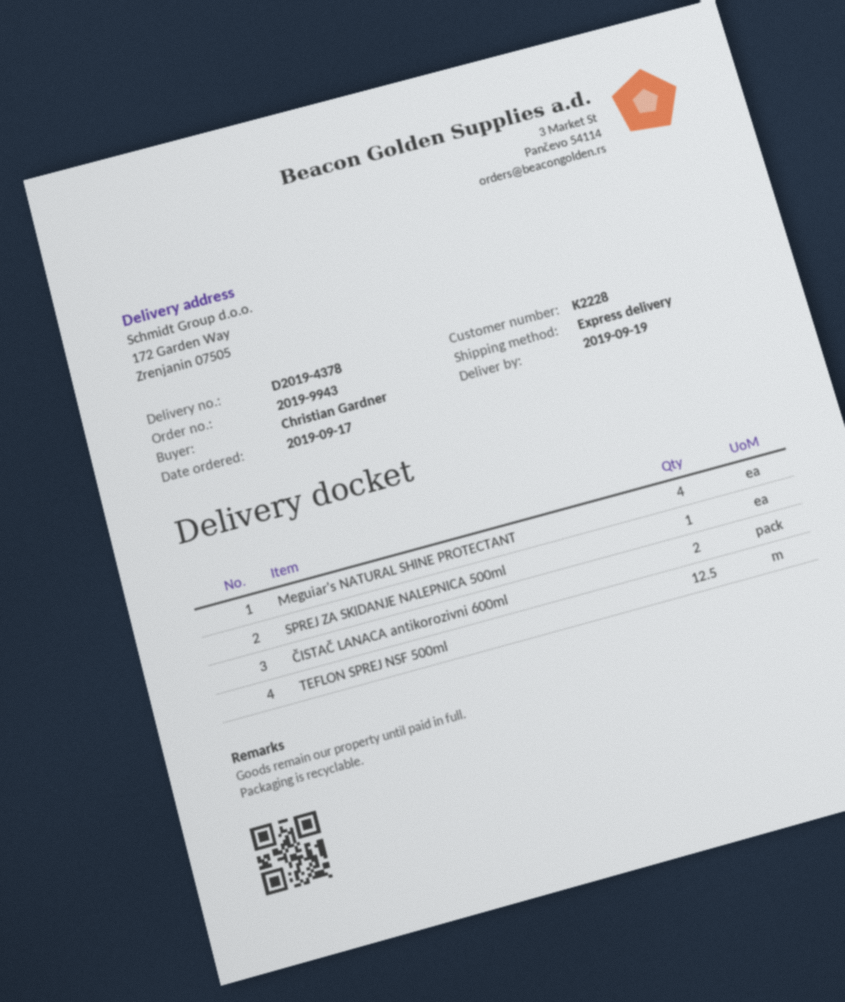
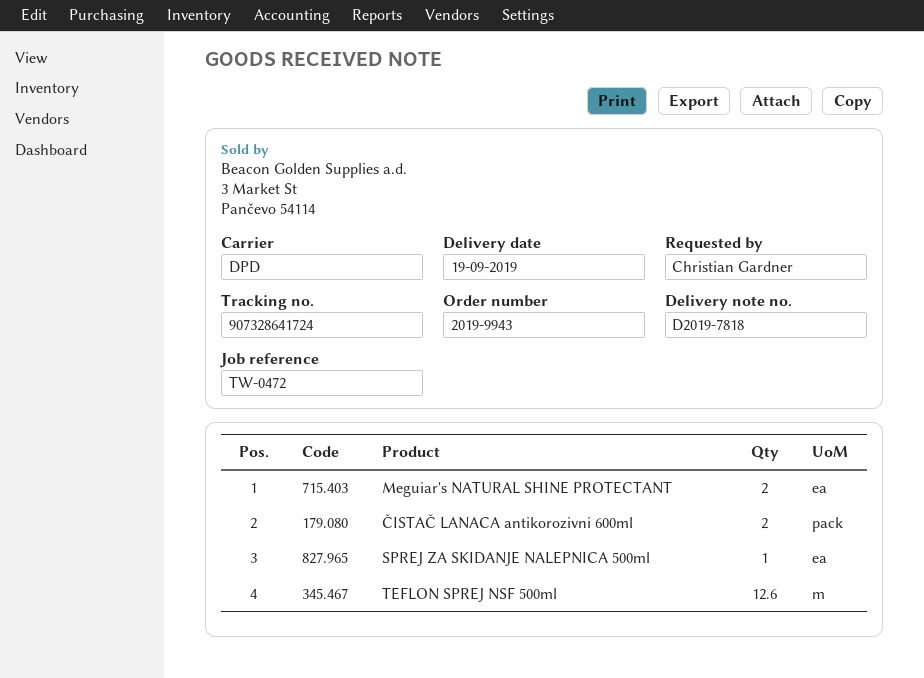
delivery note number: D2019-4378 -> D2019-7818
shipping method: express -> DPD
Meguiar's NATURAL SHINE PROTECTANT: 4 -> 2
TEFLON SPREJ NSF 500ml: 12.5 -> 12.6

